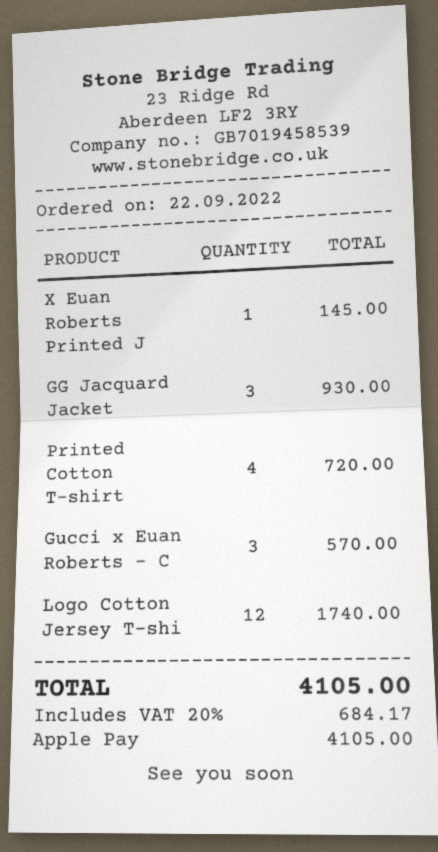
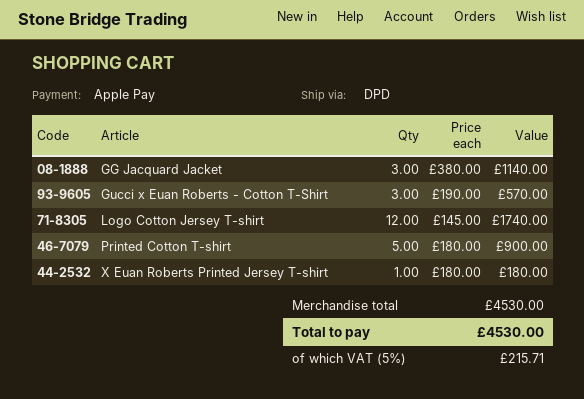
X Euan Roberts Printed J: 1 for 145.00 -> 1 for 180.00
GG Jacquard Jacket: 3 for 930.00 -> 3 for 1140.00
Printed Cotton T-shirt: 4 for 720.00 -> 5 for 900.00
tax: 20% = 684.17 -> 5% = 215.71
total: 4105.00 -> 4530.00

